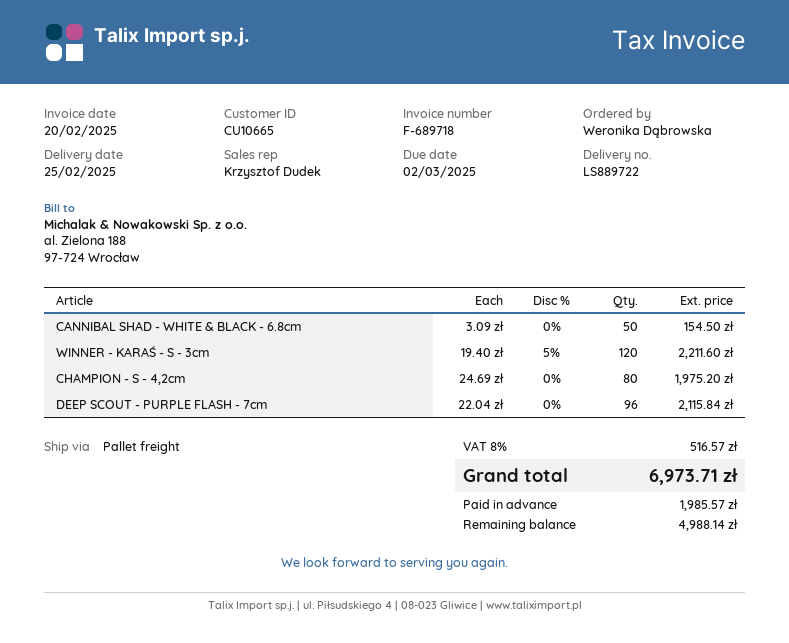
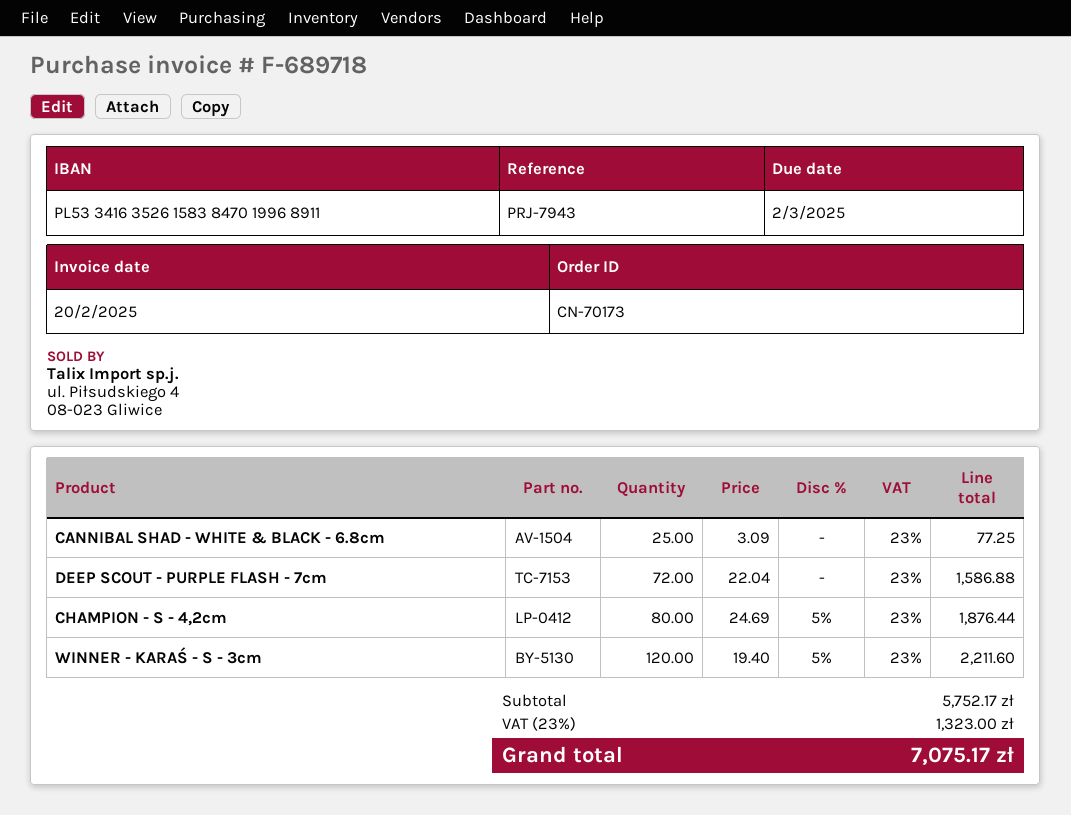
CANNIBAL SHAD - WHITE & BLACK - 6.8cm: 50 x 3.09 = 154.50 -> 25 x 3.09 = 77.25
CHAMPION - S - 4,2cm: 80 x 24.69 = 1975.20 -> 80 x 24.69 - 5% = 1876.44
DEEP SCOUT - PURPLE FLASH - 7cm: 96 x 22.04 = 2115.84 -> 72 x 22.04 = 1586.88
tax: 8% = 516.57 -> 23% = 1323.00
total: 6973.71 -> 7075.17

